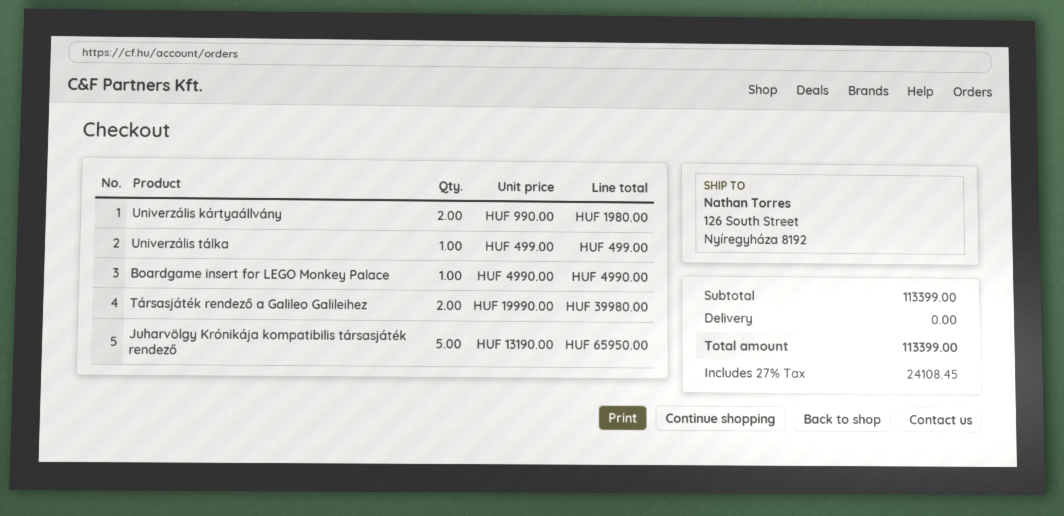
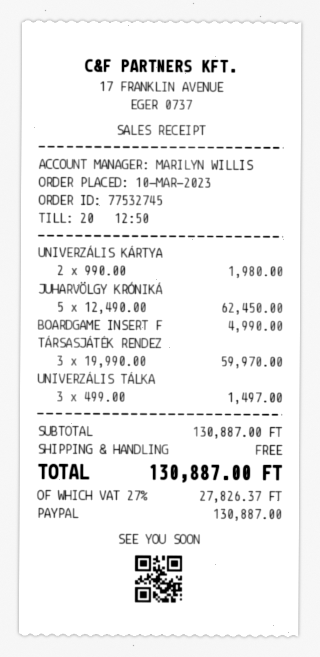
Univerzális tálka: 1 x 499.00 = 499.00 -> 3 x 499.00 = 1497.00
Társasjáték rendező a Galileo Galileihez: 2 x 19990.00 = 39980.00 -> 3 x 19990.00 = 59970.00
Juharvölgy Krónikája kompatibilis társasjáték rendező: 5 x 13190.00 = 65950.00 -> 5 x 12490.00 = 62450.00
subtotal: 113399.00 -> 130887.00
tax: 27% = 24108.45 -> 27% = 27826.37
total: 113399.00 -> 130887.00

